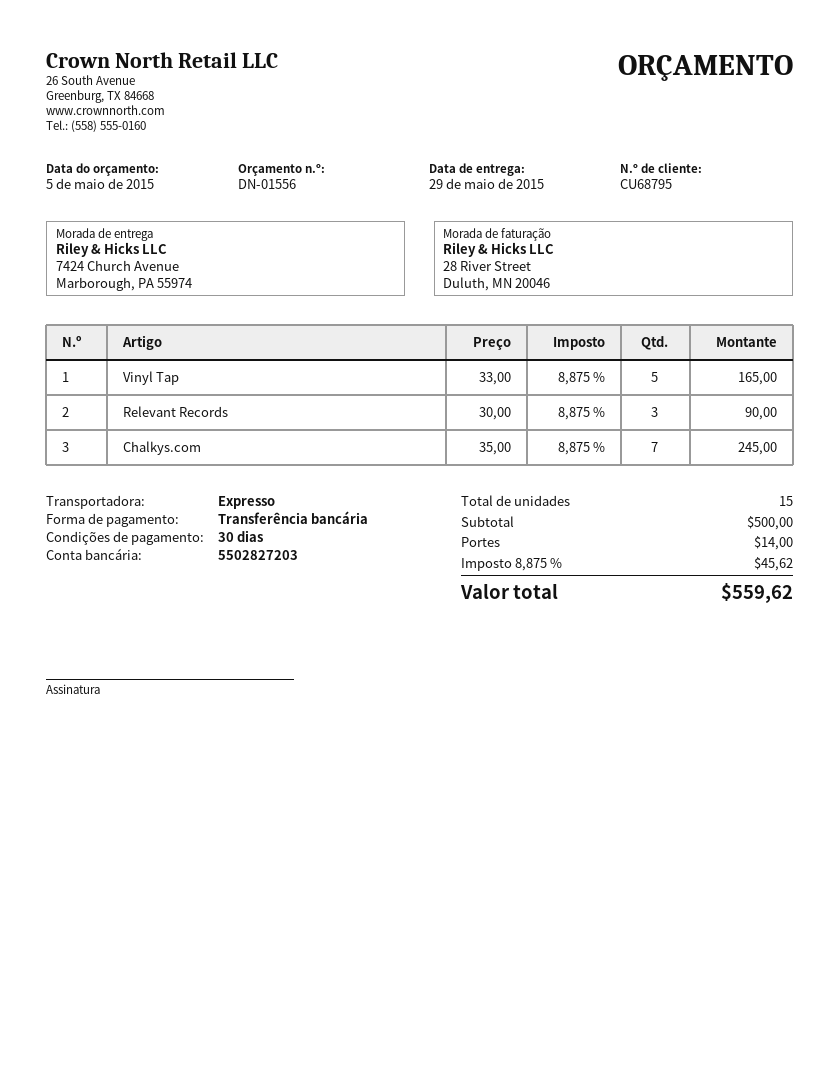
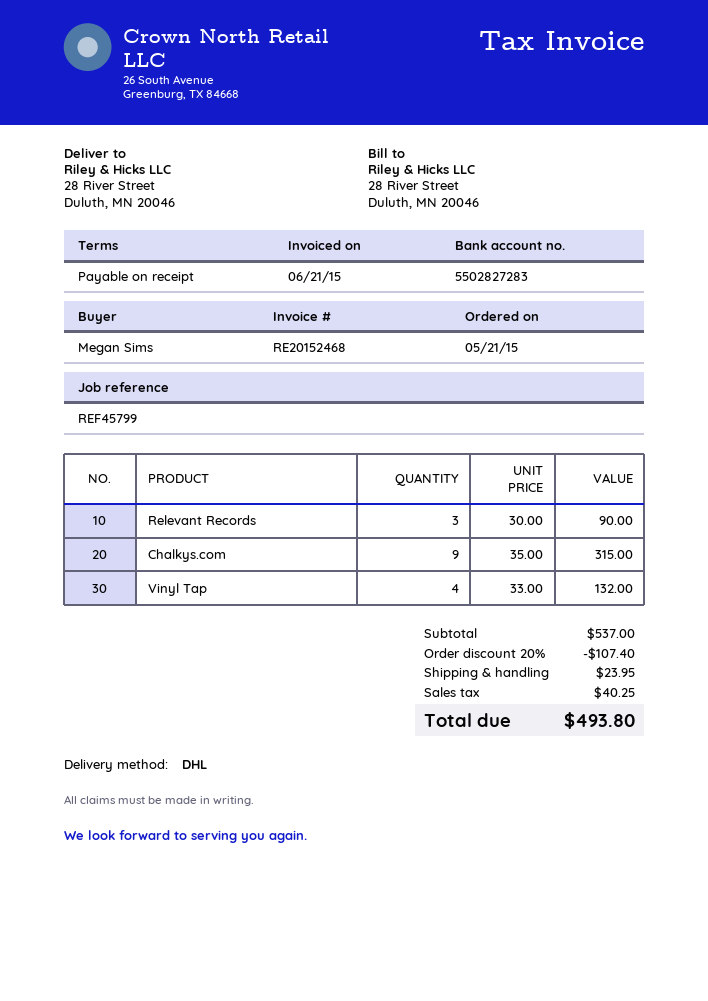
payment terms: 30 days -> on receipt
bank account: 5502827203 -> 5502827283
shipping method: express -> DHL
ship to: 7424 Church Avenue, Marborough, PA 55974 -> 28 River Street, Duluth, MN 20046
Vinyl Tap: 5 x 33.00 = 165.00 -> 4 x 33.00 = 132.00
Chalkys.com: 7 x 35.00 = 245.00 -> 9 x 35.00 = 315.00
subtotal: 500.00 -> 537.00
discount: none -> 20% = 107.40
shipping: 14.00 -> 23.95
tax: 45.62 -> 40.25
total: 559.62 -> 493.80

